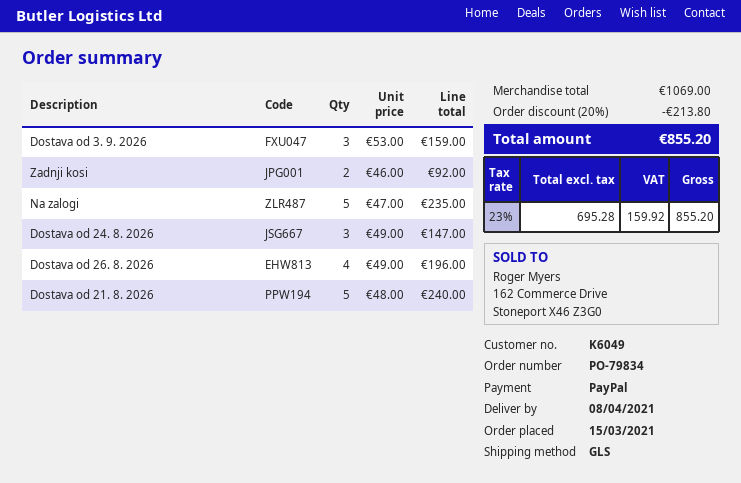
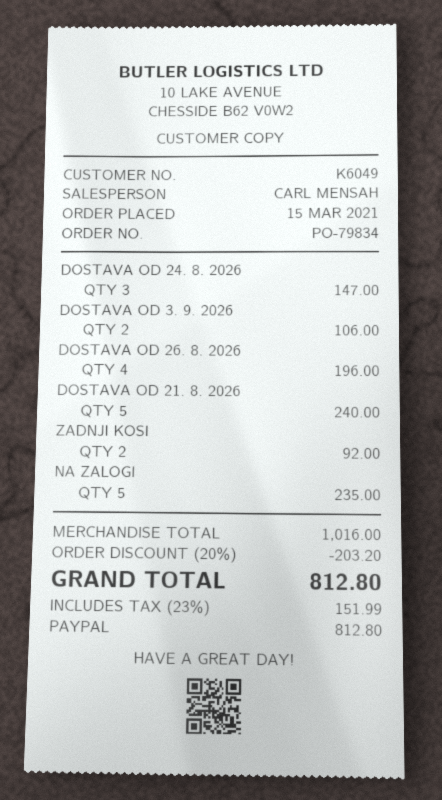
Dostava od 3. 9. 2026: 3 for 159.00 -> 2 for 106.00
subtotal: 1069.00 -> 1016.00
discount: 20% = 213.80 -> 20% = 203.20
tax: 23% = 159.92 -> 23% = 151.99
total: 855.20 -> 812.80

